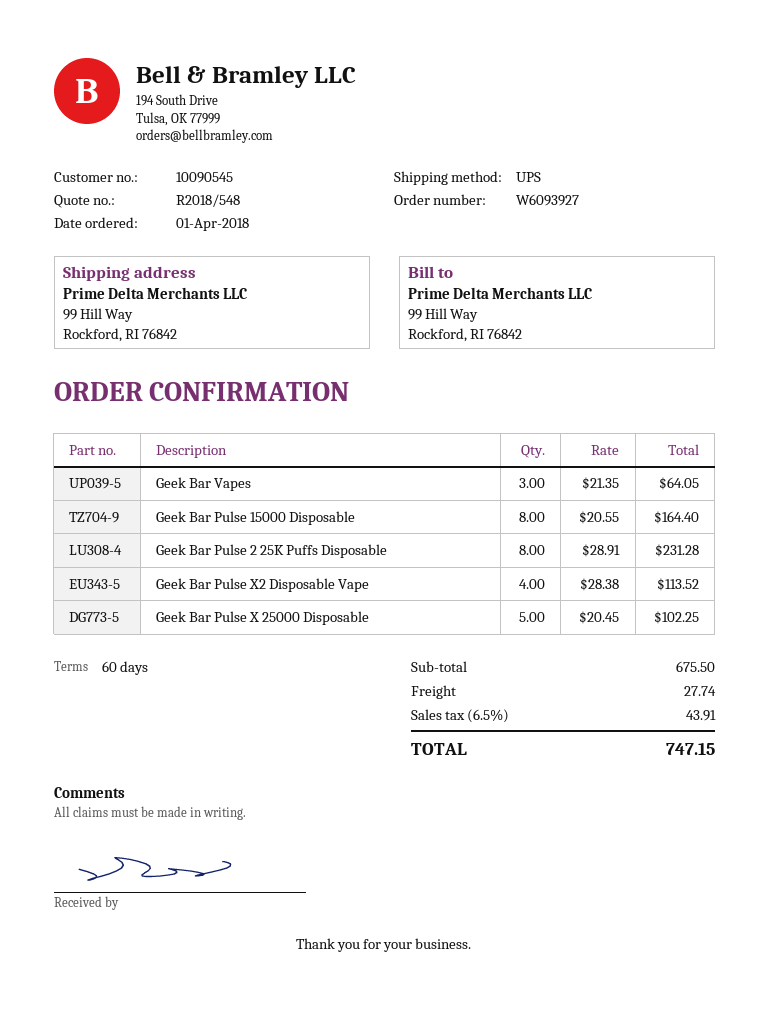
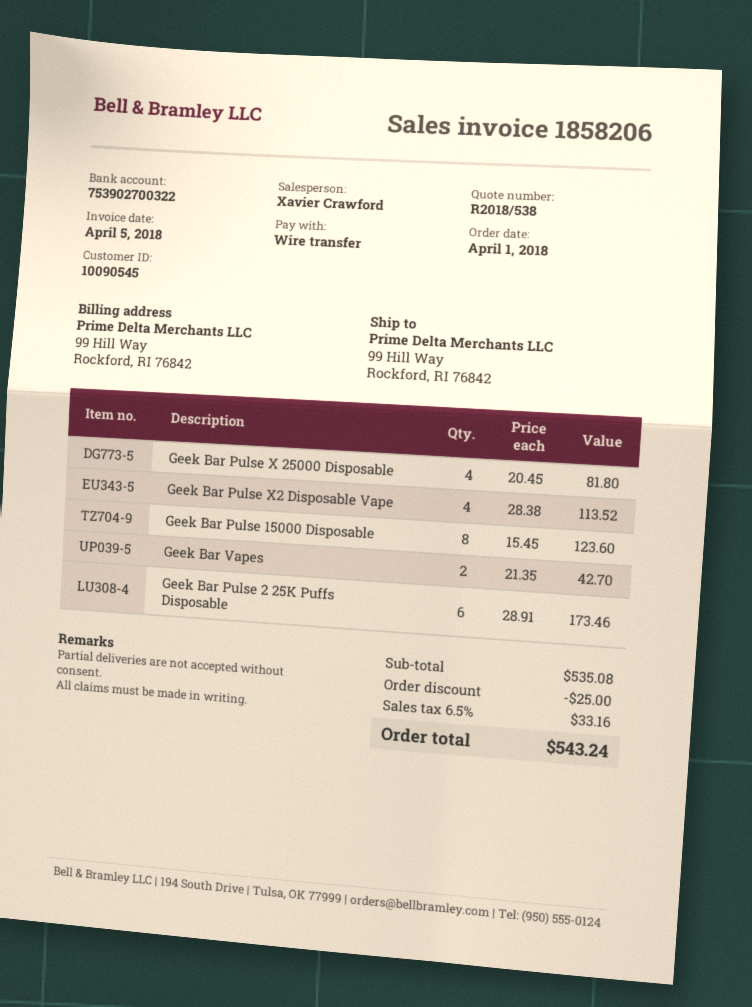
quote number: R2018/548 -> R2018/538
Geek Bar Vapes: 3 x 21.35 = 64.05 -> 2 x 21.35 = 42.70
Geek Bar Pulse 15000 Disposable: 8 x 20.55 = 164.40 -> 8 x 15.45 = 123.60
Geek Bar Pulse 2 25K Puffs Disposable: 8 x 28.91 = 231.28 -> 6 x 28.91 = 173.46
Geek Bar Pulse X 25000 Disposable: 5 x 20.45 = 102.25 -> 4 x 20.45 = 81.80
subtotal: 675.50 -> 535.08
discount: none -> 25.00
shipping: 27.74 -> none
tax: 6.5% = 43.91 -> 6.5% = 33.16
total: 747.15 -> 543.24

